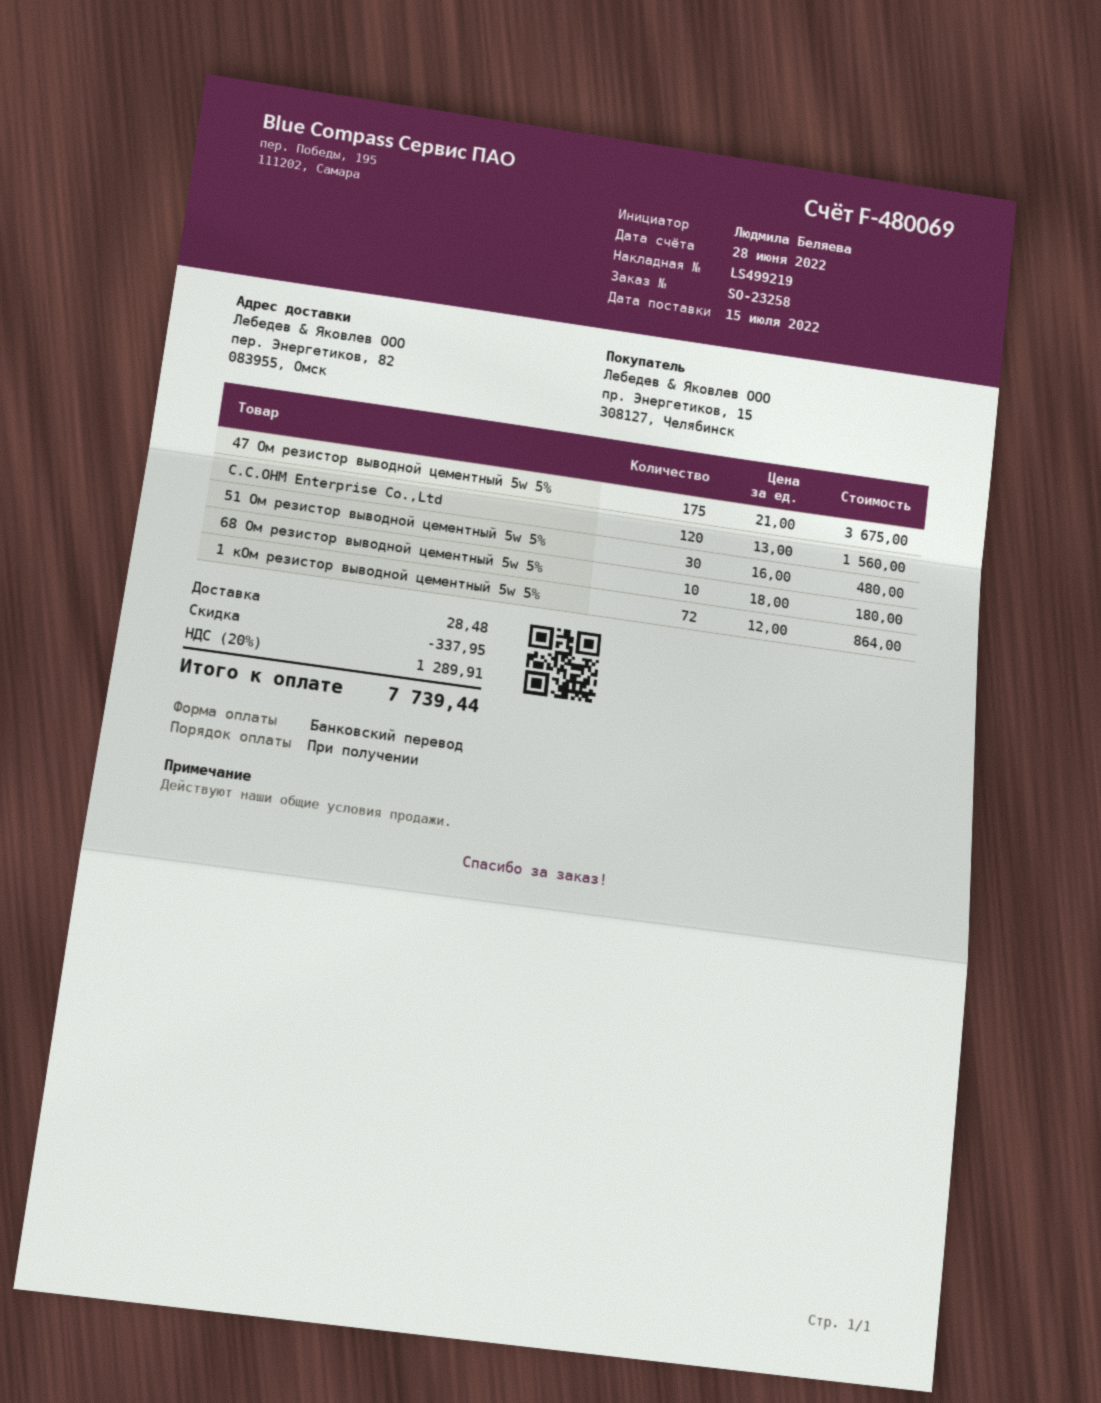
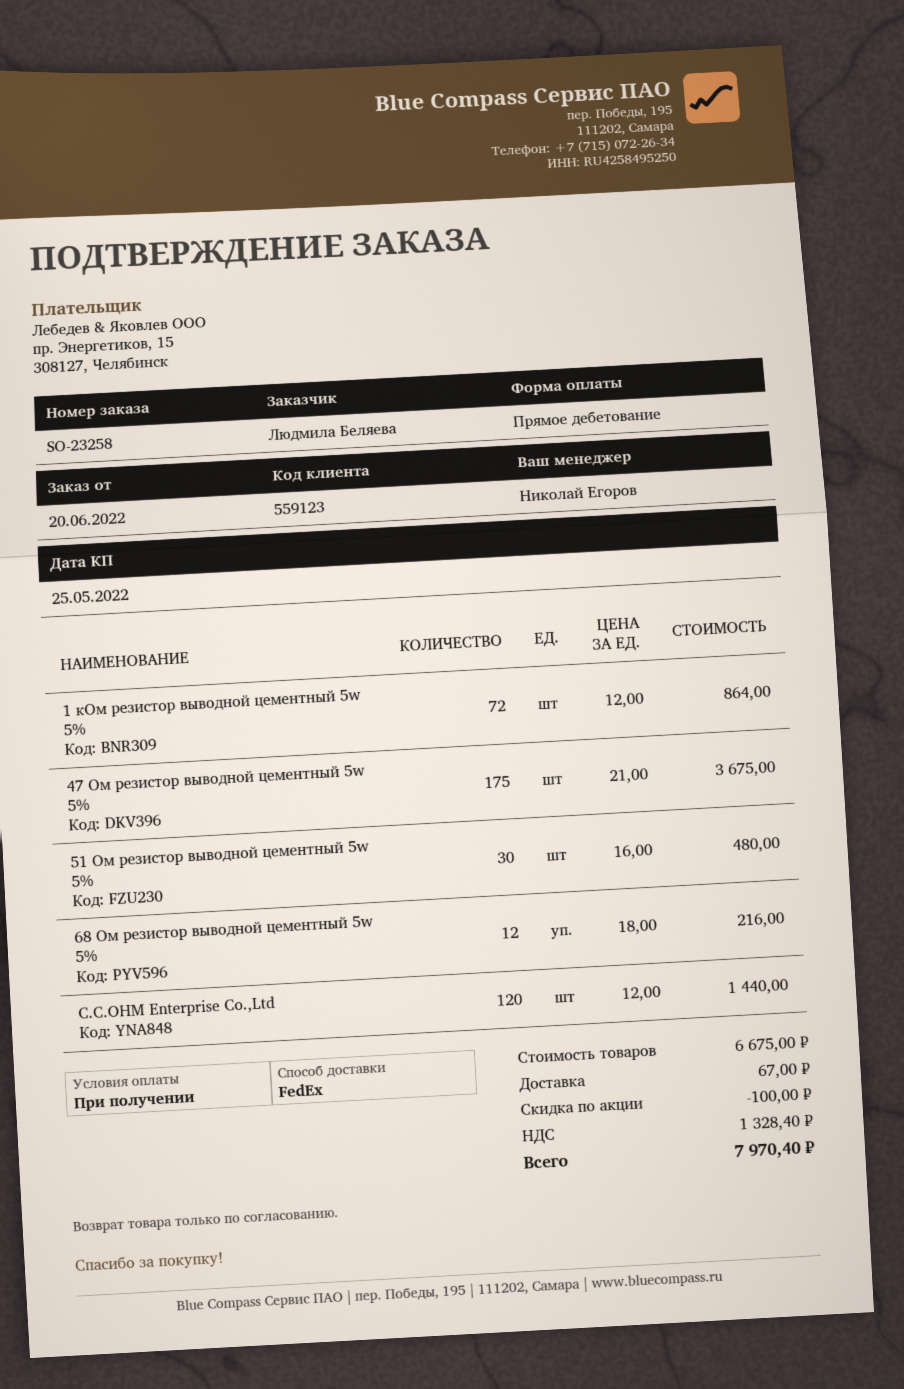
payment method: bank transfer -> direct debit
C.C.OHM Enterprise Co.,Ltd: 120 x 13.00 = 1560.00 -> 120 x 12.00 = 1440.00
68 Oм резистор выводной цементный 5w 5%: 10 x 18.00 = 180.00 -> 12 x 18.00 = 216.00
discount: 337.95 -> 100.00
shipping: 28.48 -> 67.00
tax: 1289.91 -> 1328.40
total: 7739.44 -> 7970.40

